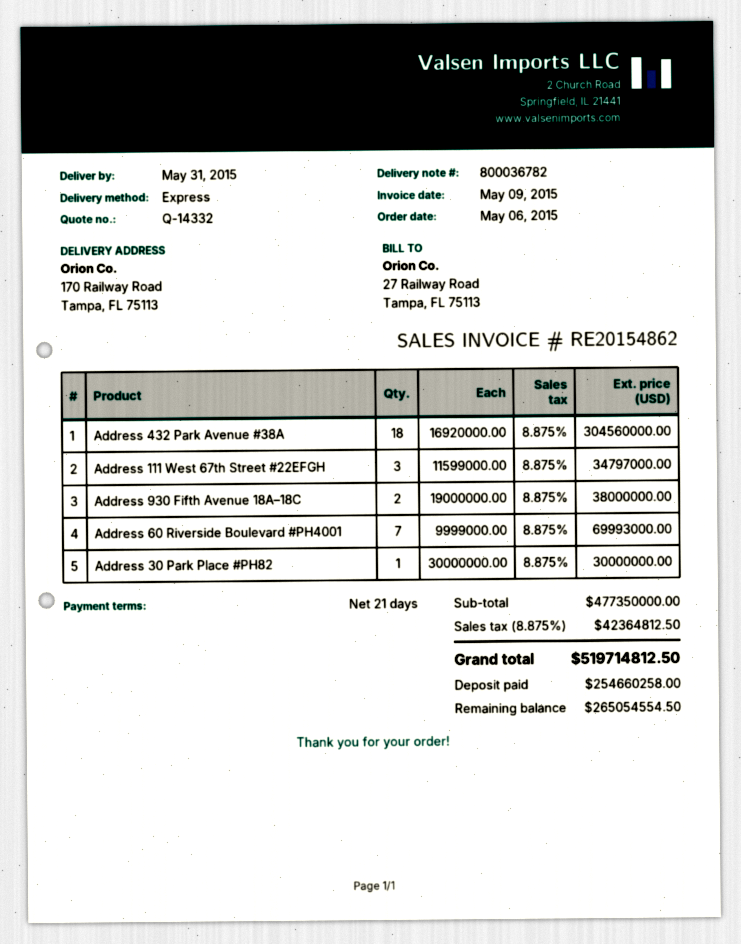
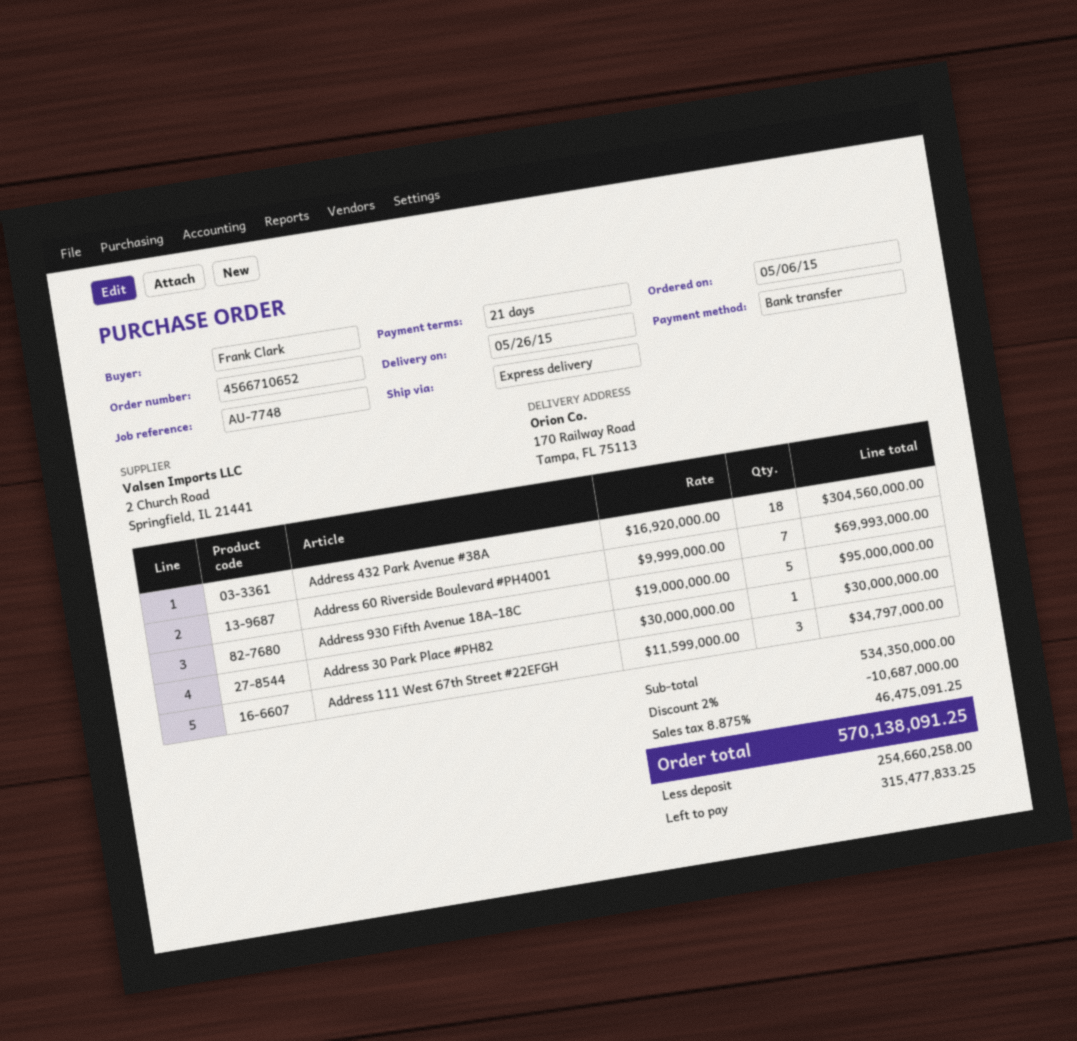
delivery date: 2015-05-31 -> 2015-05-26
Address 930 Fifth Avenue 18A–18C: 2 x 19000000.00 = 38000000.00 -> 5 x 19000000.00 = 95000000.00
subtotal: 477350000.00 -> 534350000.00
discount: none -> 2% = 10687000.00
tax: 8.875% = 42364812.50 -> 8.875% = 46475091.25
total: 519714812.50 -> 570138091.25
balance: 265054554.50 -> 315477833.25

